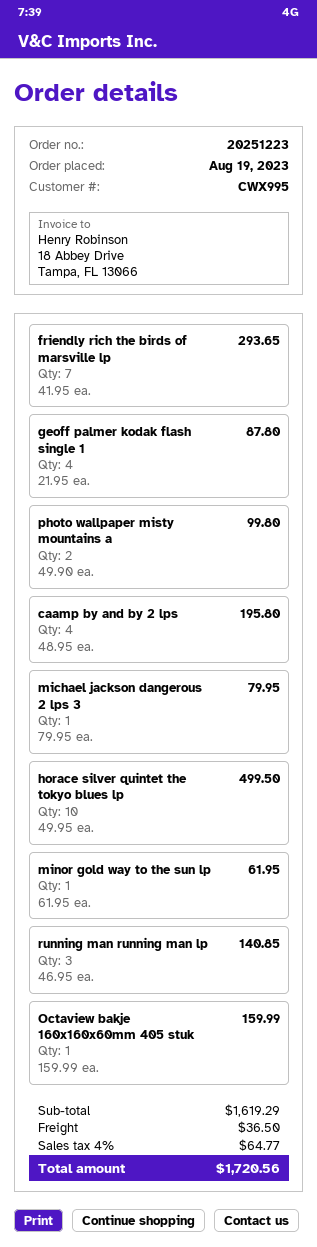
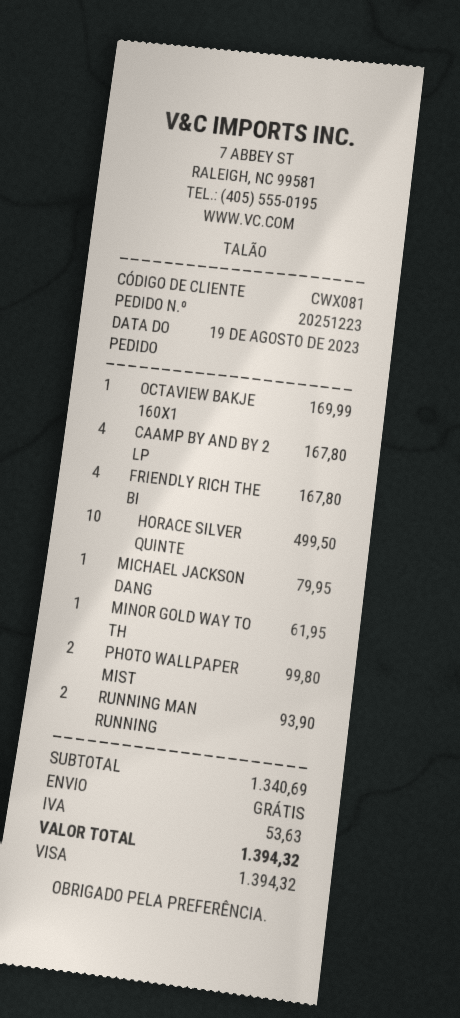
customer number: CWX995 -> CWX081
friendly rich the birds of marsville lp: 7 for 293.65 -> 4 for 167.80
geoff palmer kodak flash single 1: 4 for 87.80 -> none
caamp by and by 2 lps: 4 for 195.80 -> 4 for 167.80
running man running man lp: 3 for 140.85 -> 2 for 93.90
Octaview bakje 160x160x60mm 405 stuk: 1 for 159.99 -> 1 for 169.99
subtotal: 1619.29 -> 1340.69
shipping: 36.50 -> 0.00
tax: 64.77 -> 53.63
total: 1720.56 -> 1394.32

